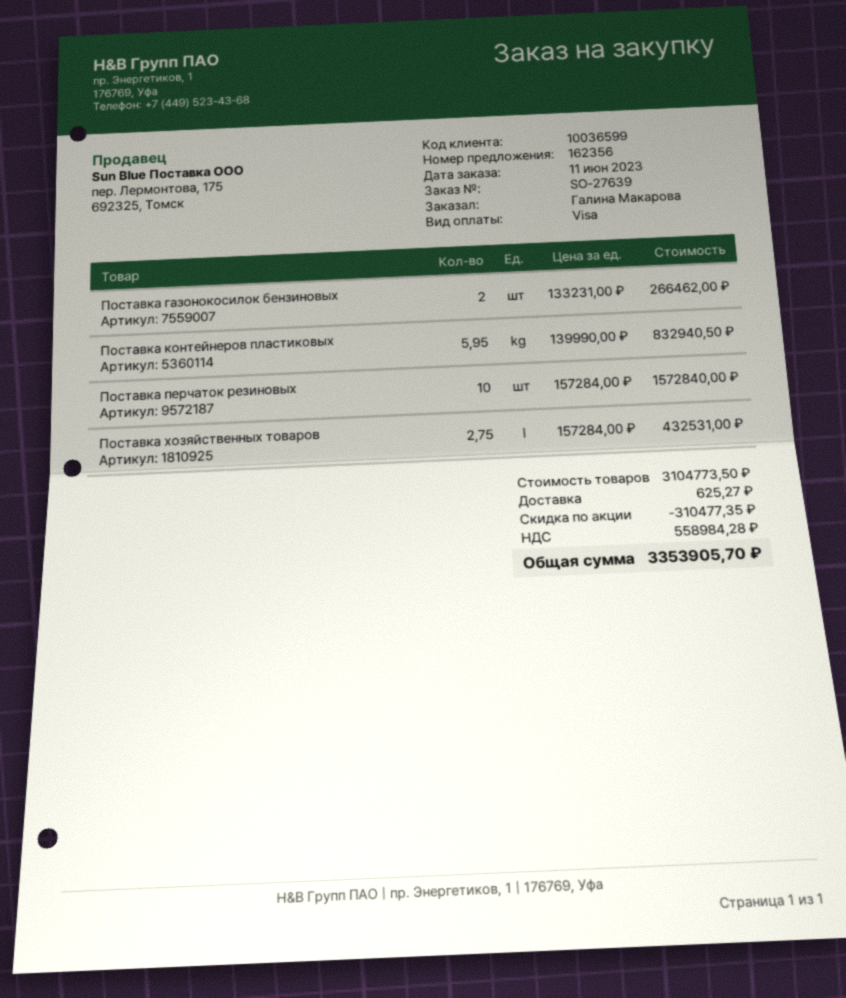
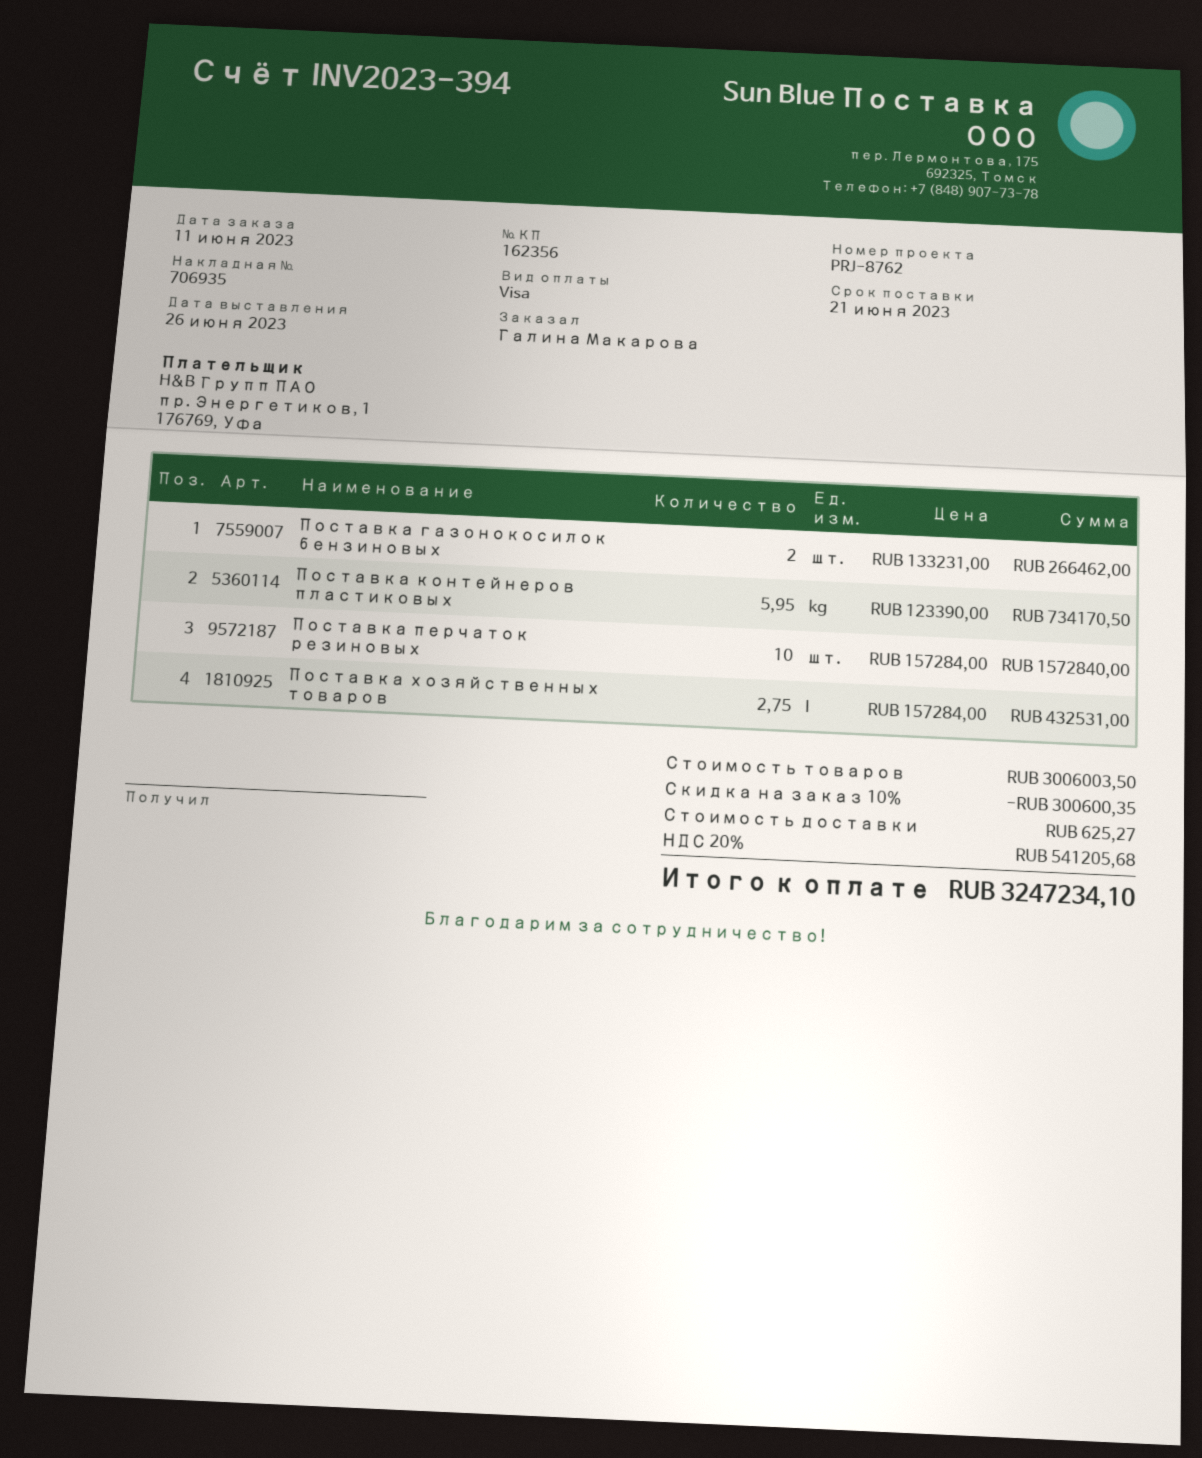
Поставка контейнеров пластиковых: 5.95 x 139990.00 = 832940.50 -> 5.95 x 123390.00 = 734170.50
subtotal: 3104773.50 -> 3006003.50
discount: 310477.35 -> 300600.35
tax: 558984.28 -> 541205.68
total: 3353905.70 -> 3247234.10

